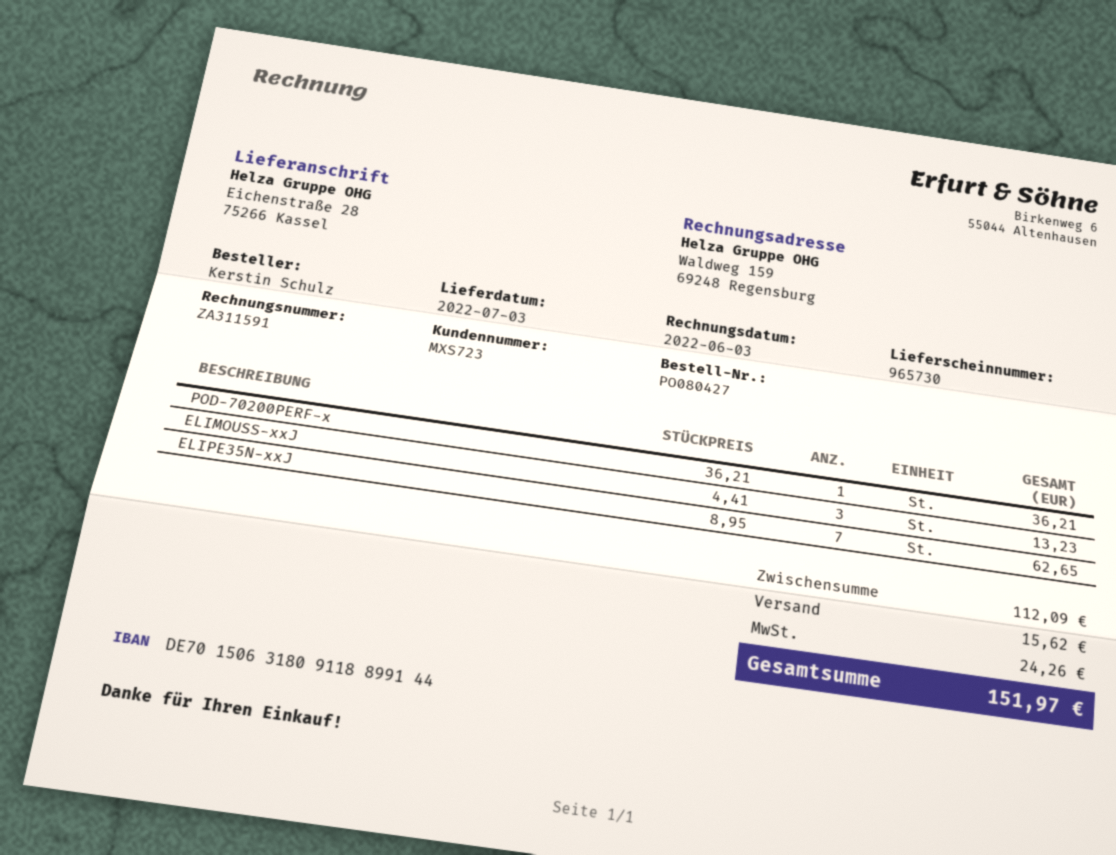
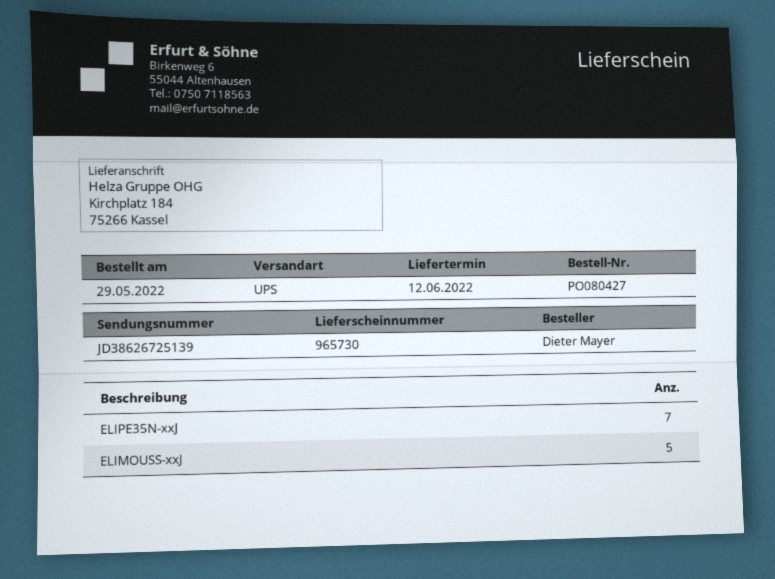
delivery date: 2022-07-03 -> 2022-06-12
ordered by: Kerstin Schulz -> Dieter Mayer
ship to: Eichenstraße 28, 75266 Kassel -> Kirchplatz 184, 75266 Kassel
POD-70200PERF-x: 1 -> none
ELIMOUSS-xxJ: 3 -> 5

